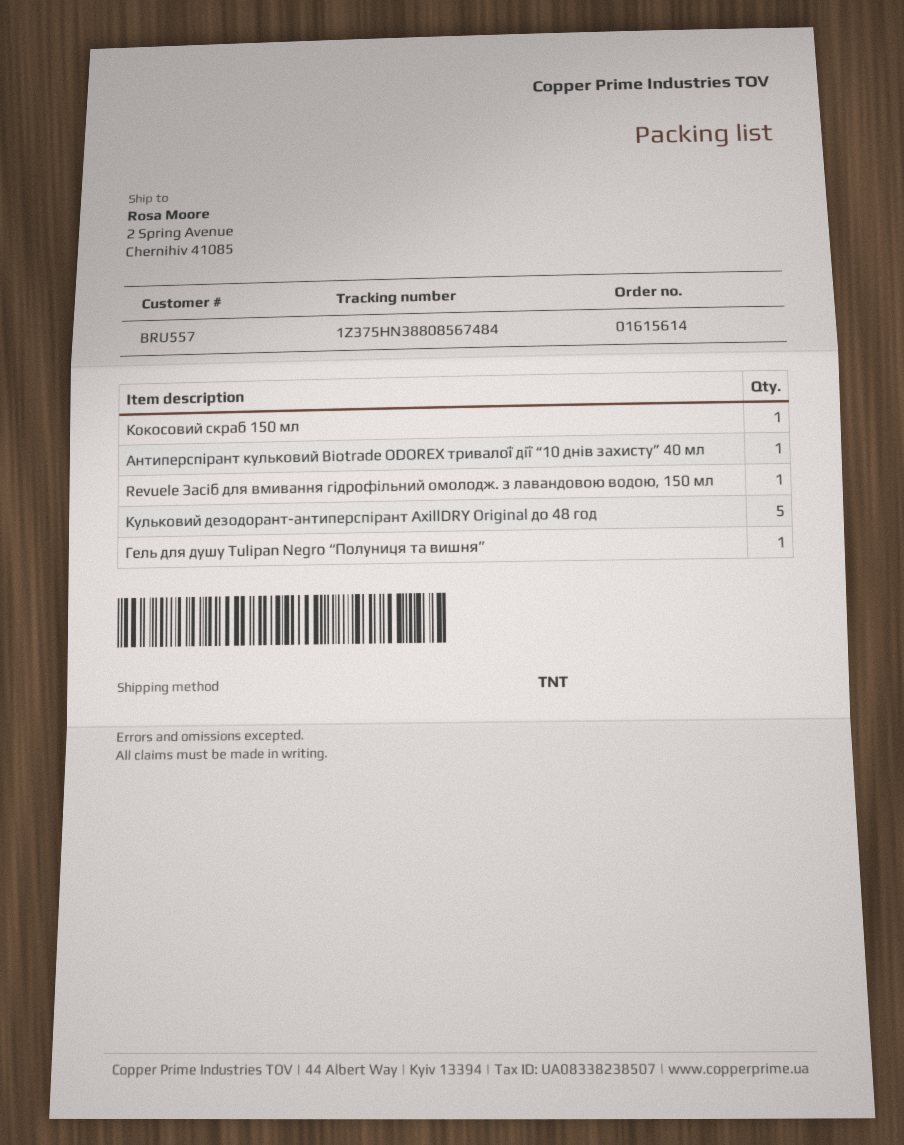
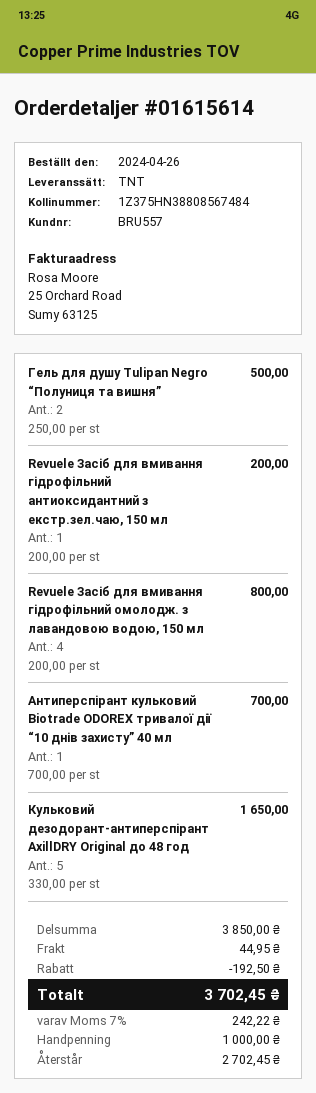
Кокосовий скраб 150 мл: 1 -> none
Revuele Засіб для вмивання гідрофільний омолодж. з лавандовою водою, 150 мл: 1 -> 4
Гель для душу Tulipan Negro “Полуниця та вишня”: 1 -> 2
Revuele Засіб для вмивання гідрофільний антиоксидантний з екстр.зел.чаю, 150 мл: none -> 1

